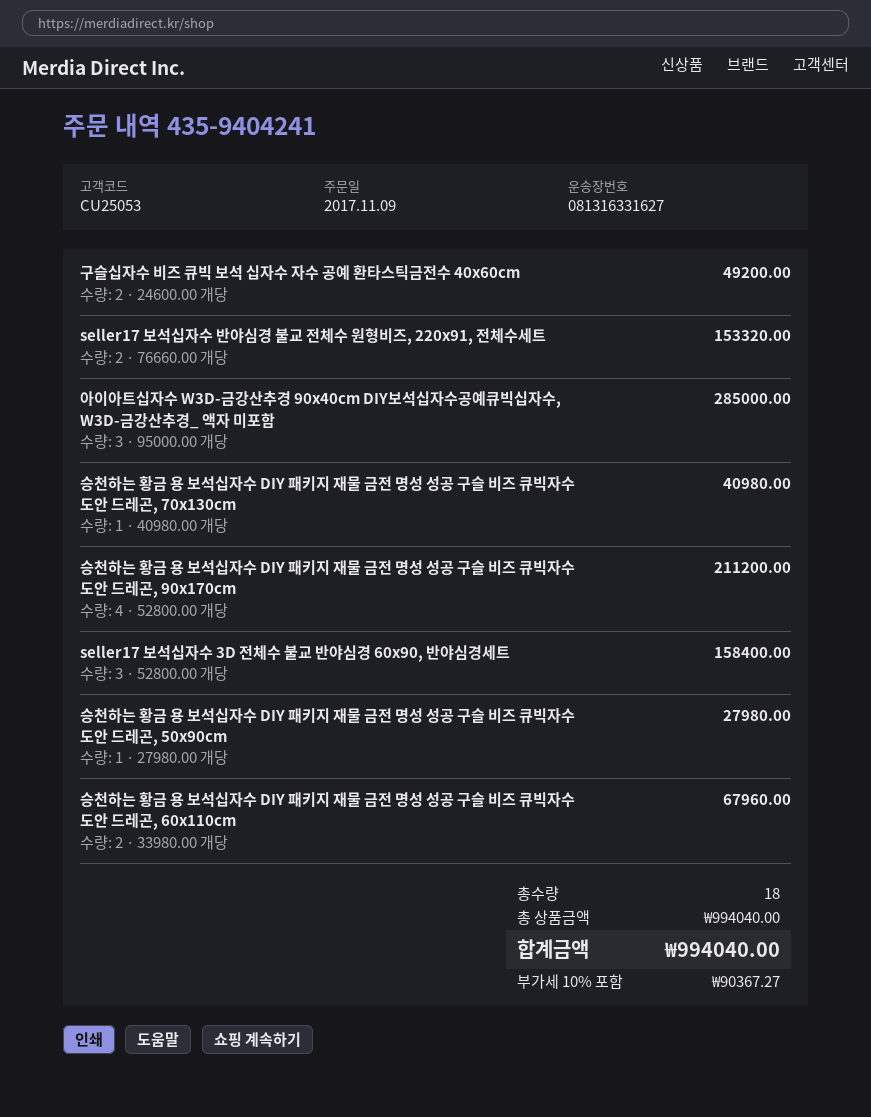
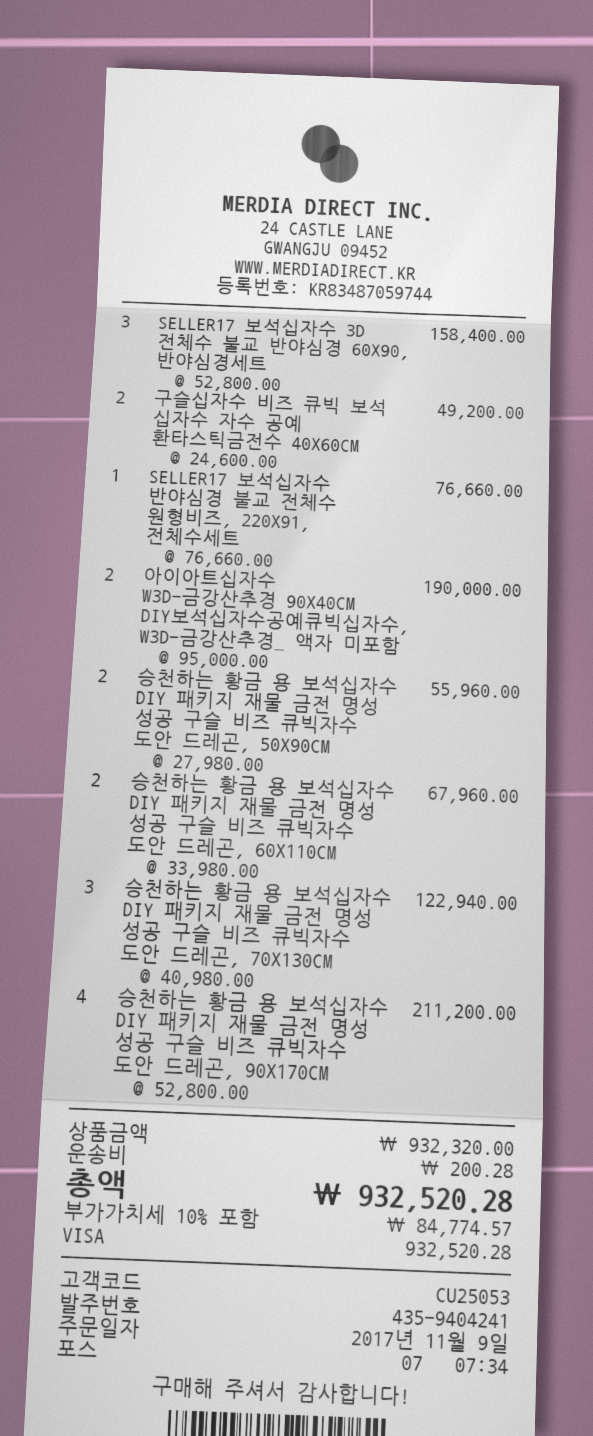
seller17 보석십자수 반야심경 불교 전체수 원형비즈, 220x91, 전체수세트: 2 x 76660.00 = 153320.00 -> 1 x 76660.00 = 76660.00
아이아트십자수 W3D-금강산추경 90x40cm DIY보석십자수공예큐빅십자수, W3D-금강산추경_ 액자 미포함: 3 x 95000.00 = 285000.00 -> 2 x 95000.00 = 190000.00
승천하는 황금 용 보석십자수 DIY 패키지 재물 금전 명성 성공 구슬 비즈 큐빅자수 도안 드레곤, 70x130cm: 1 x 40980.00 = 40980.00 -> 3 x 40980.00 = 122940.00
승천하는 황금 용 보석십자수 DIY 패키지 재물 금전 명성 성공 구슬 비즈 큐빅자수 도안 드레곤, 50x90cm: 1 x 27980.00 = 27980.00 -> 2 x 27980.00 = 55960.00
subtotal: 994040.00 -> 932320.00
shipping: none -> 200.28
tax: 10% = 90367.27 -> 10% = 84774.57
total: 994040.00 -> 932520.28

